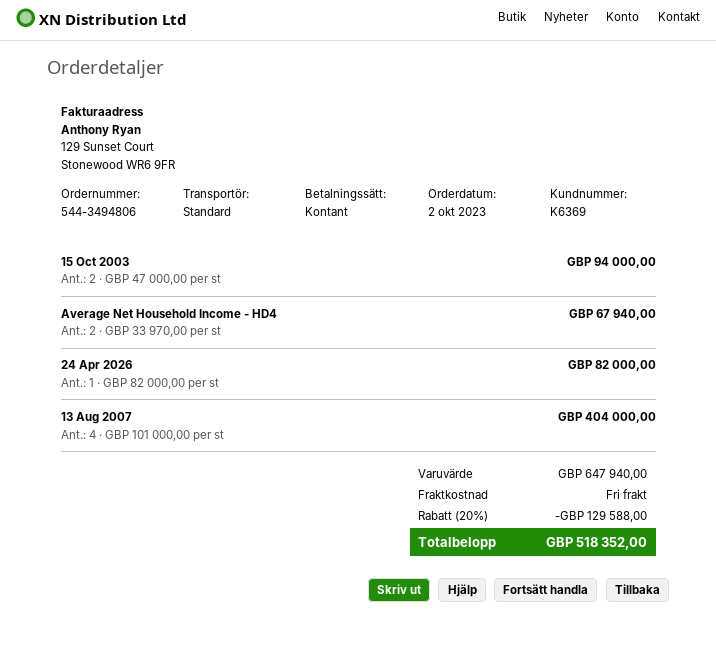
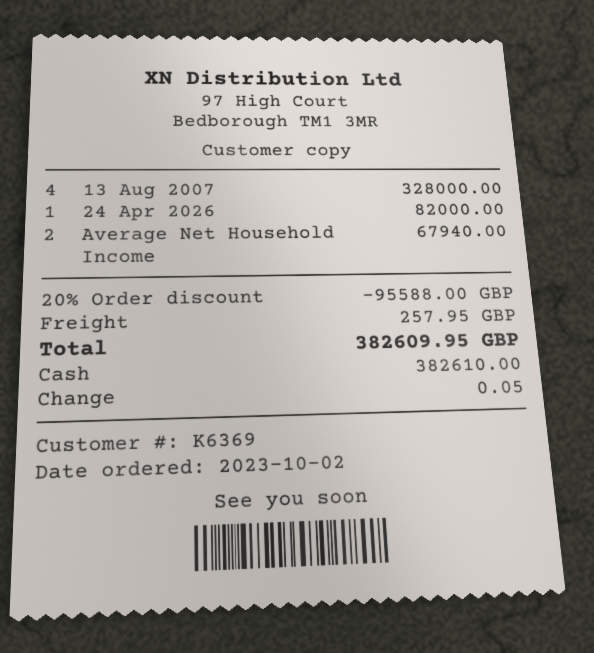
15 Oct 2003: 2 for 94000.00 -> none
13 Aug 2007: 4 for 404000.00 -> 4 for 328000.00
discount: 20% = 129588.00 -> 20% = 95588.00
shipping: 0.00 -> 257.95
total: 518352.00 -> 382609.95

